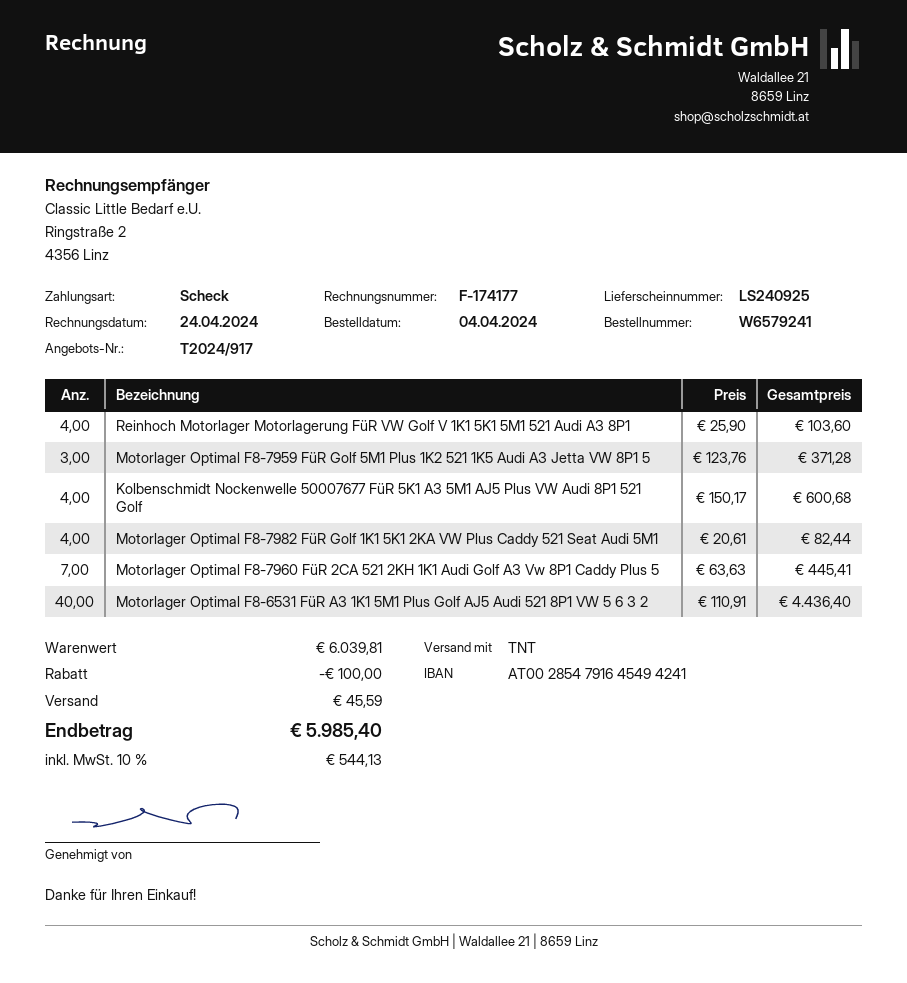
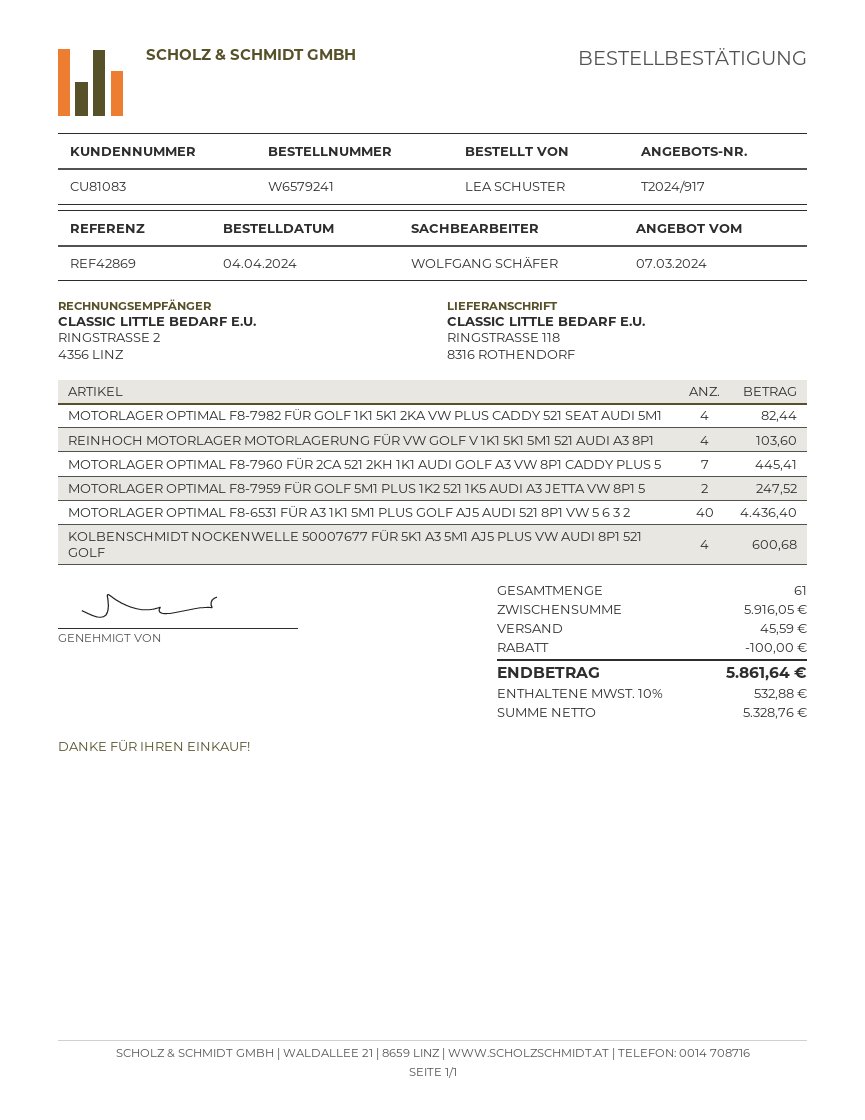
Motorlager Optimal F8-7959 FüR Golf 5M1 Plus 1K2 521 1K5 Audi A3 Jetta VW 8P1 5: 3 for 371.28 -> 2 for 247.52
subtotal: 6039.81 -> 5916.05
tax: 10% = 544.13 -> 10% = 532.88
total: 5985.40 -> 5861.64

